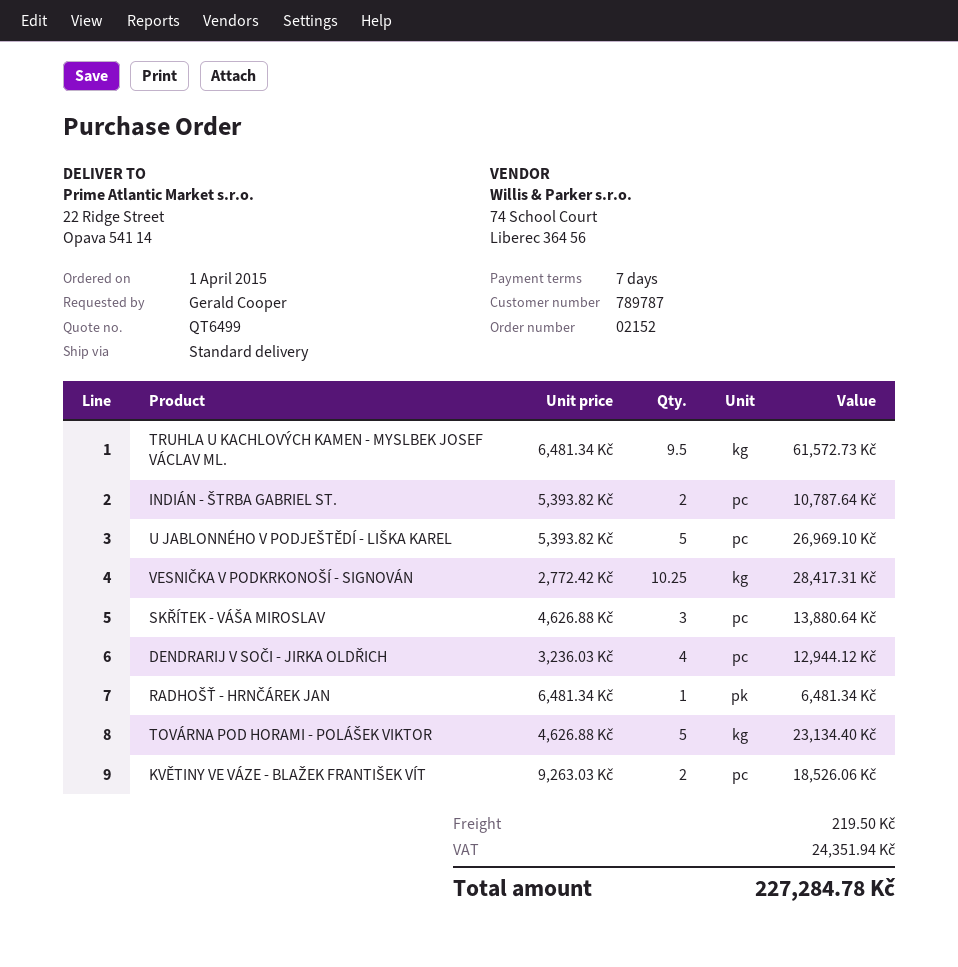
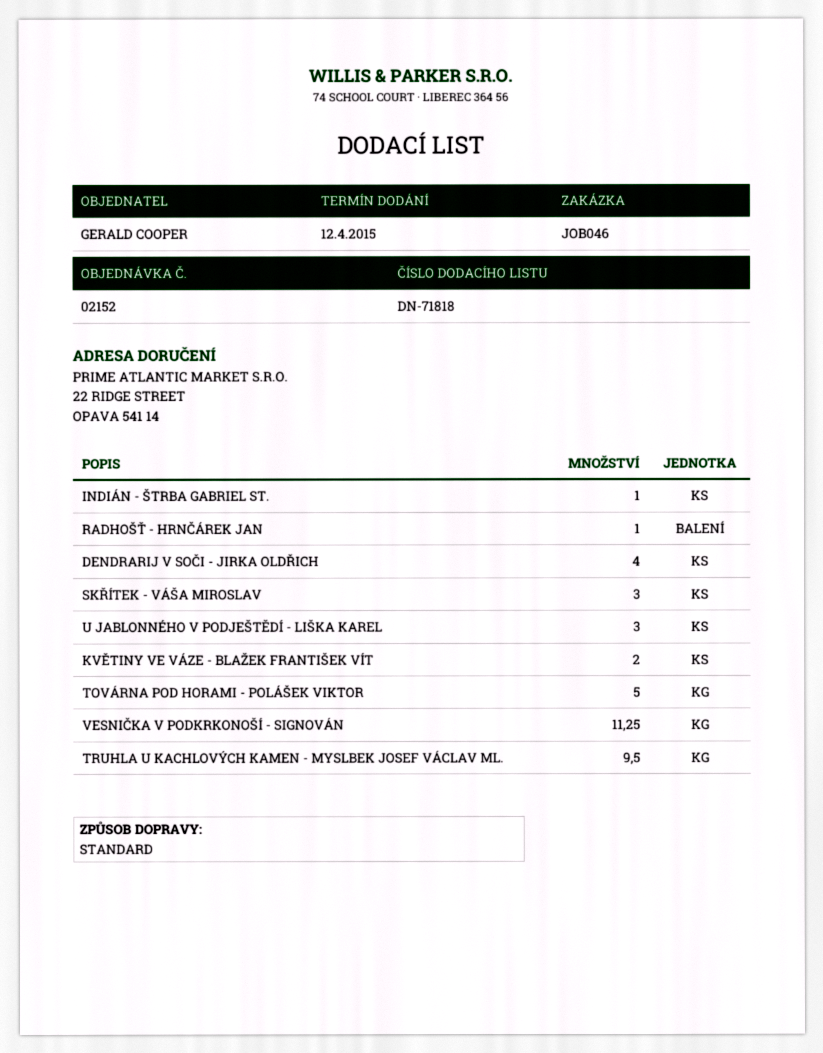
INDIÁN - ŠTRBA GABRIEL ST.: 2 -> 1
U JABLONNÉHO V PODJEŠTĚDÍ - LIŠKA KAREL: 5 -> 3
VESNIČKA V PODKRKONOŠÍ - SIGNOVÁN: 10.25 -> 11.25

